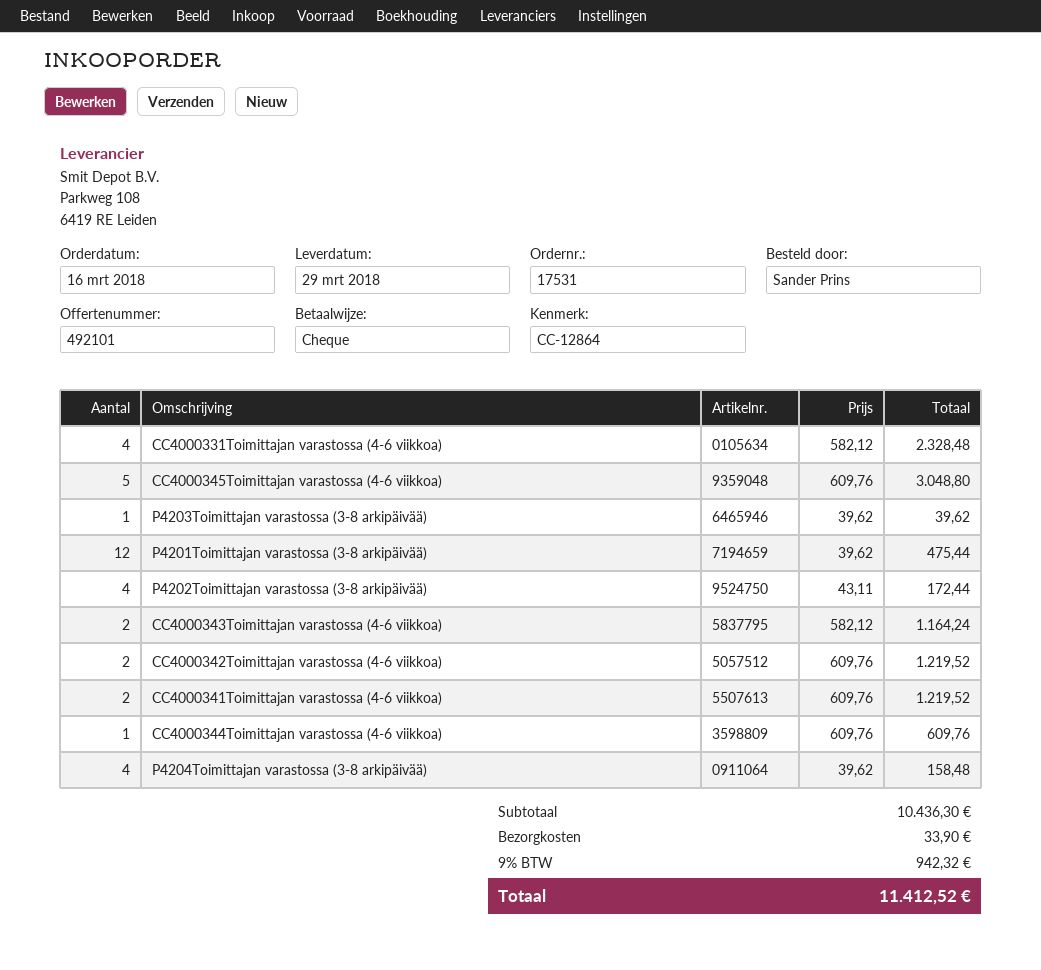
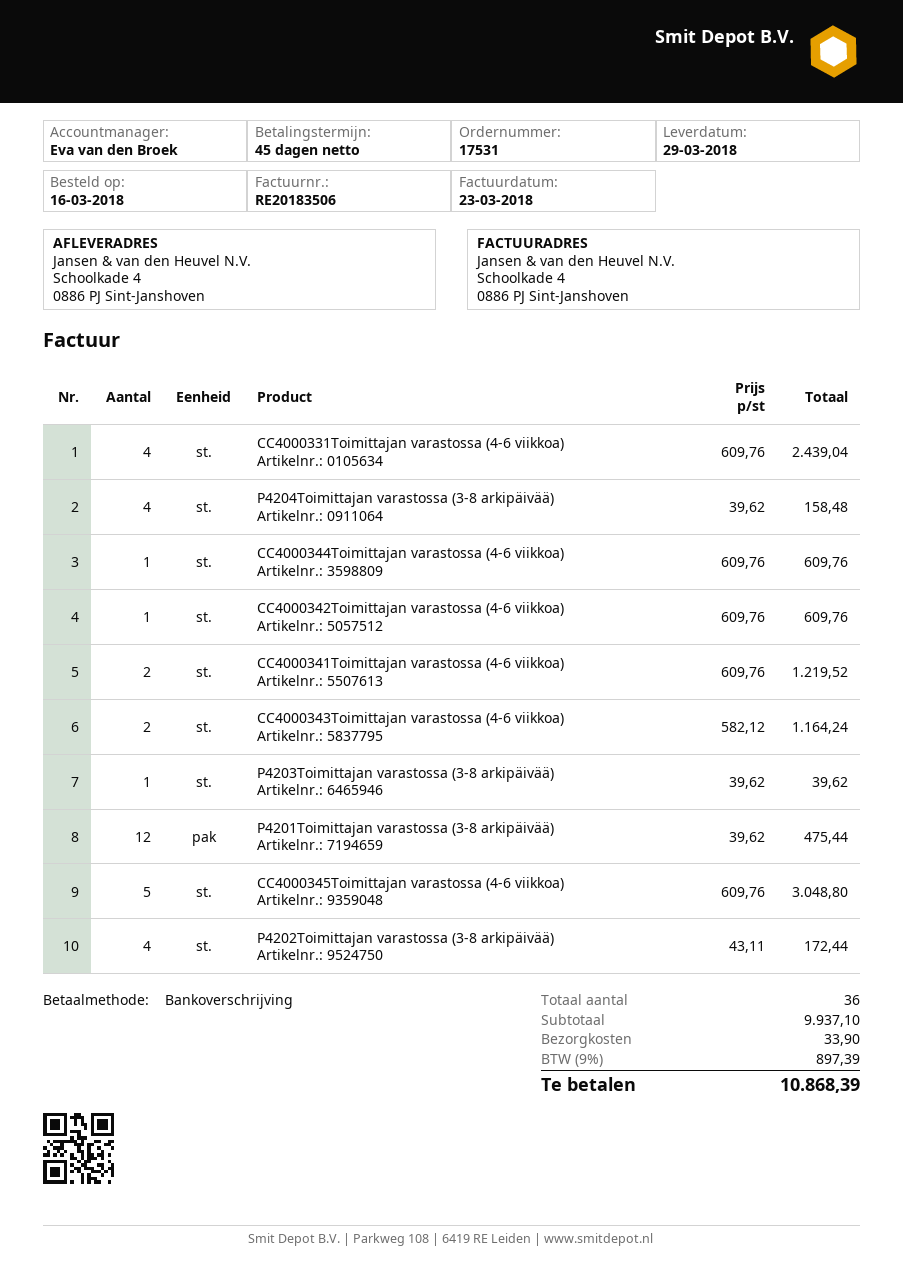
payment method: cheque -> bank transfer
CC4000331Toimittajan varastossa (4-6 viikkoa): 4 x 582.12 = 2328.48 -> 4 x 609.76 = 2439.04
CC4000342Toimittajan varastossa (4-6 viikkoa): 2 x 609.76 = 1219.52 -> 1 x 609.76 = 609.76
subtotal: 10436.30 -> 9937.10
tax: 9% = 942.32 -> 9% = 897.39
total: 11412.52 -> 10868.39

